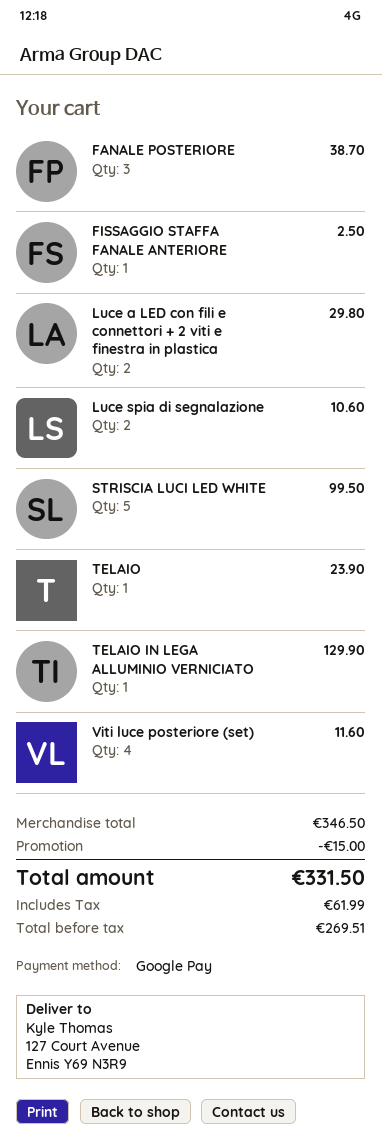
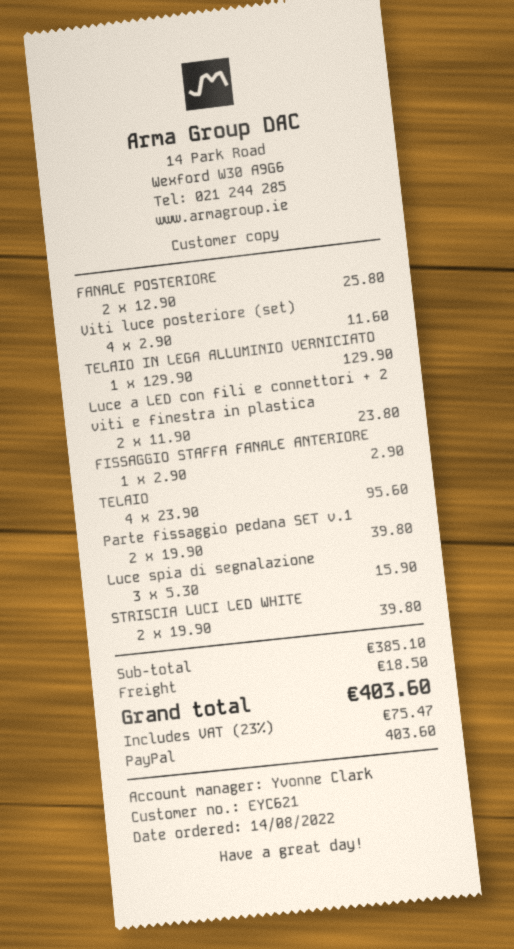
payment method: Google Pay -> PayPal
FANALE POSTERIORE: 3 for 38.70 -> 2 for 25.80
FISSAGGIO STAFFA FANALE ANTERIORE: 1 for 2.50 -> 1 for 2.90
Luce a LED con fili e connettori + 2 viti e finestra in plastica: 2 for 29.80 -> 2 for 23.80
Luce spia di segnalazione: 2 for 10.60 -> 3 for 15.90
STRISCIA LUCI LED WHITE: 5 for 99.50 -> 2 for 39.80
TELAIO: 1 for 23.90 -> 4 for 95.60
Parte fissaggio pedana SET v.1: none -> 2 for 39.80
subtotal: 346.50 -> 385.10
discount: 15.00 -> none
shipping: none -> 18.50
tax: 61.99 -> 75.47
total: 331.50 -> 403.60

